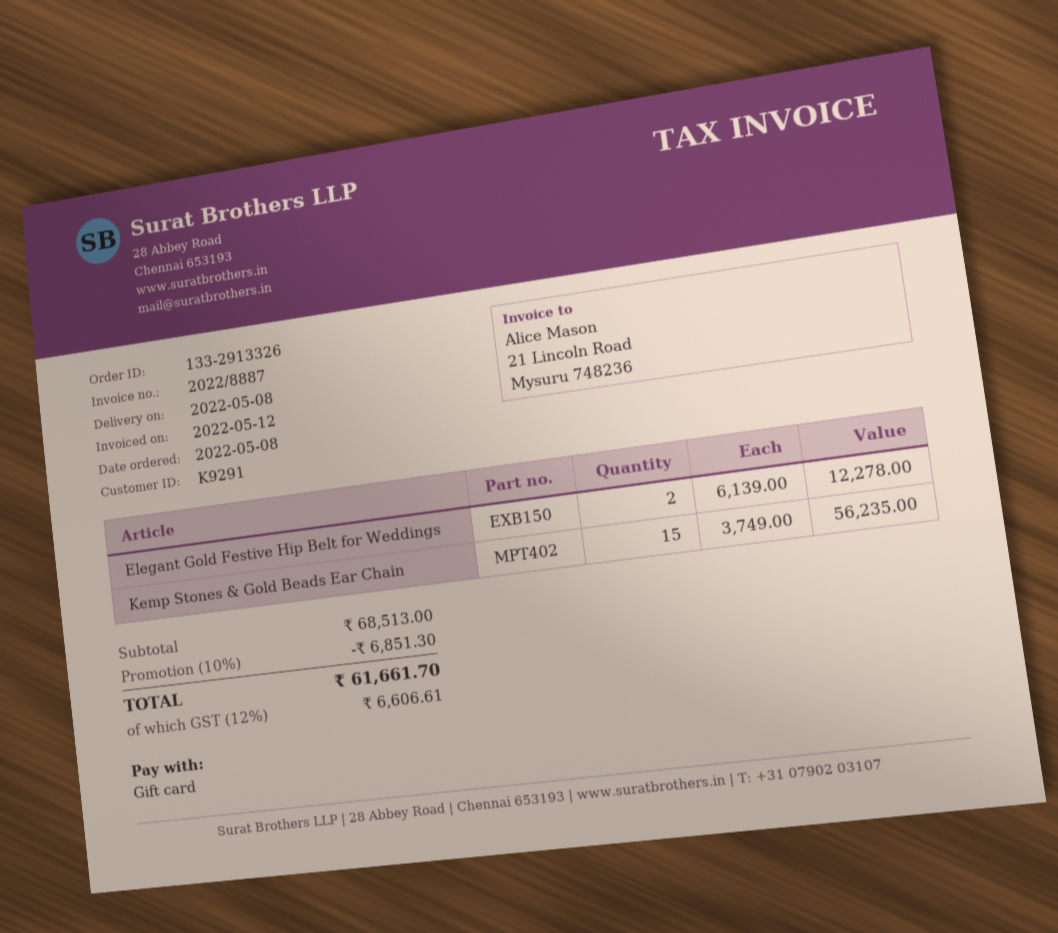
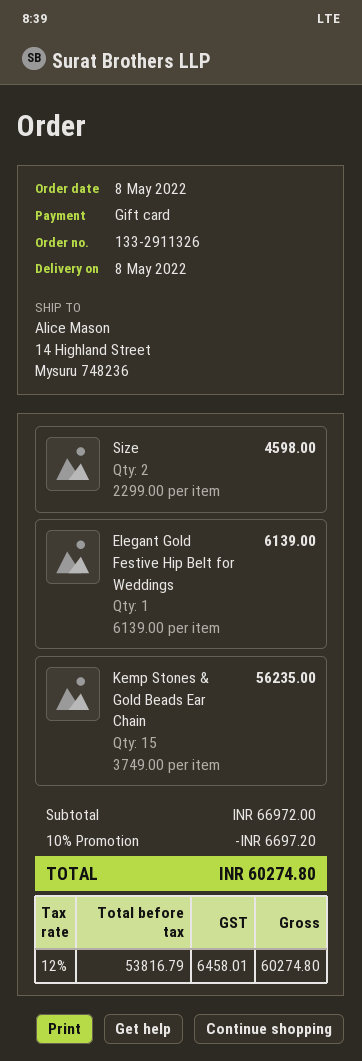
order number: 133-2913326 -> 133-2911326
Elegant Gold Festive Hip Belt for Weddings: 2 x 6139.00 = 12278.00 -> 1 x 6139.00 = 6139.00
Size: none -> 2 x 2299.00 = 4598.00
subtotal: 68513.00 -> 66972.00
discount: 10% = 6851.30 -> 10% = 6697.20
tax: 12% = 6606.61 -> 12% = 6458.01
total: 61661.70 -> 60274.80

